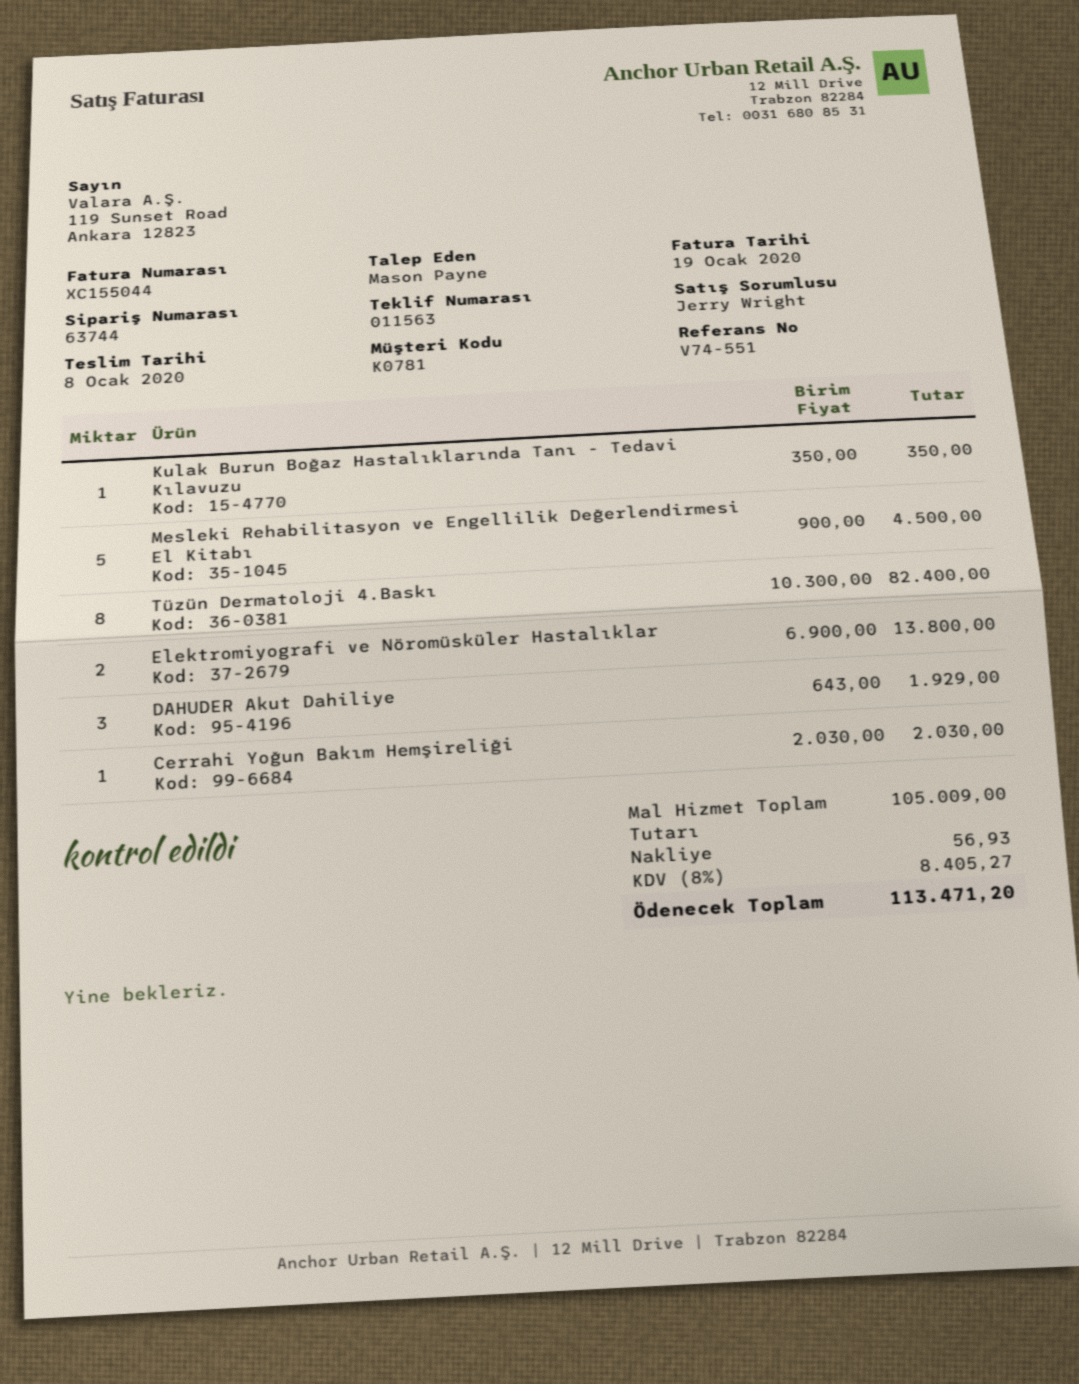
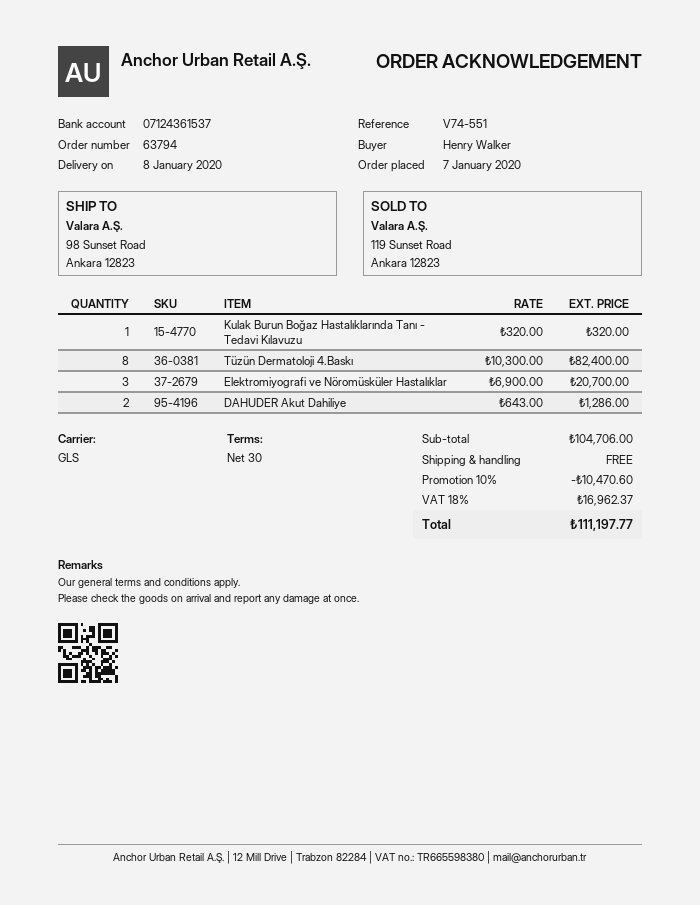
order number: 63744 -> 63794
ordered by: Mason Payne -> Henry Walker
Kulak Burun Boğaz Hastalıklarında Tanı - Tedavi Kılavuzu: 1 x 350.00 = 350.00 -> 1 x 320.00 = 320.00
Mesleki Rehabilitasyon ve Engellilik Değerlendirmesi El Kitabı: 5 x 900.00 = 4500.00 -> none
Elektromiyografi ve Nöromüsküler Hastalıklar: 2 x 6900.00 = 13800.00 -> 3 x 6900.00 = 20700.00
DAHUDER Akut Dahiliye: 3 x 643.00 = 1929.00 -> 2 x 643.00 = 1286.00
Cerrahi Yoğun Bakım Hemşireliği: 1 x 2030.00 = 2030.00 -> none
subtotal: 105009.00 -> 104706.00
discount: none -> 10% = 10470.60
shipping: 56.93 -> 0.00
tax: 8% = 8405.27 -> 18% = 16962.37
total: 113471.20 -> 111197.77

